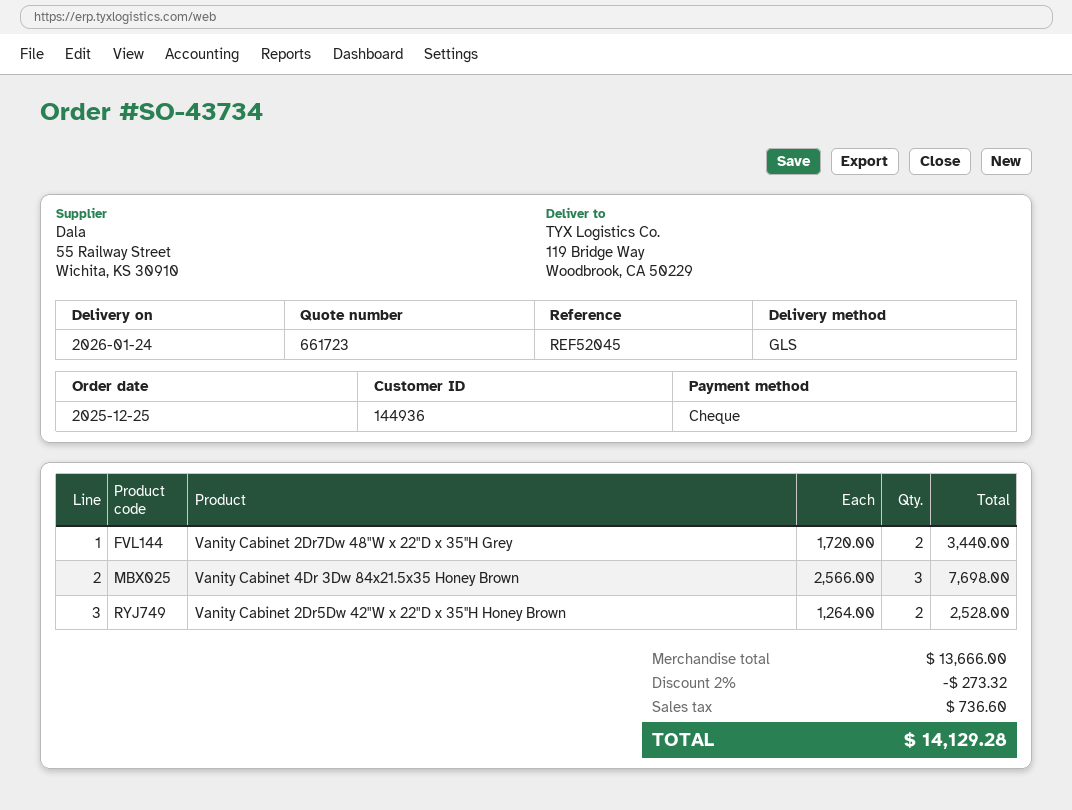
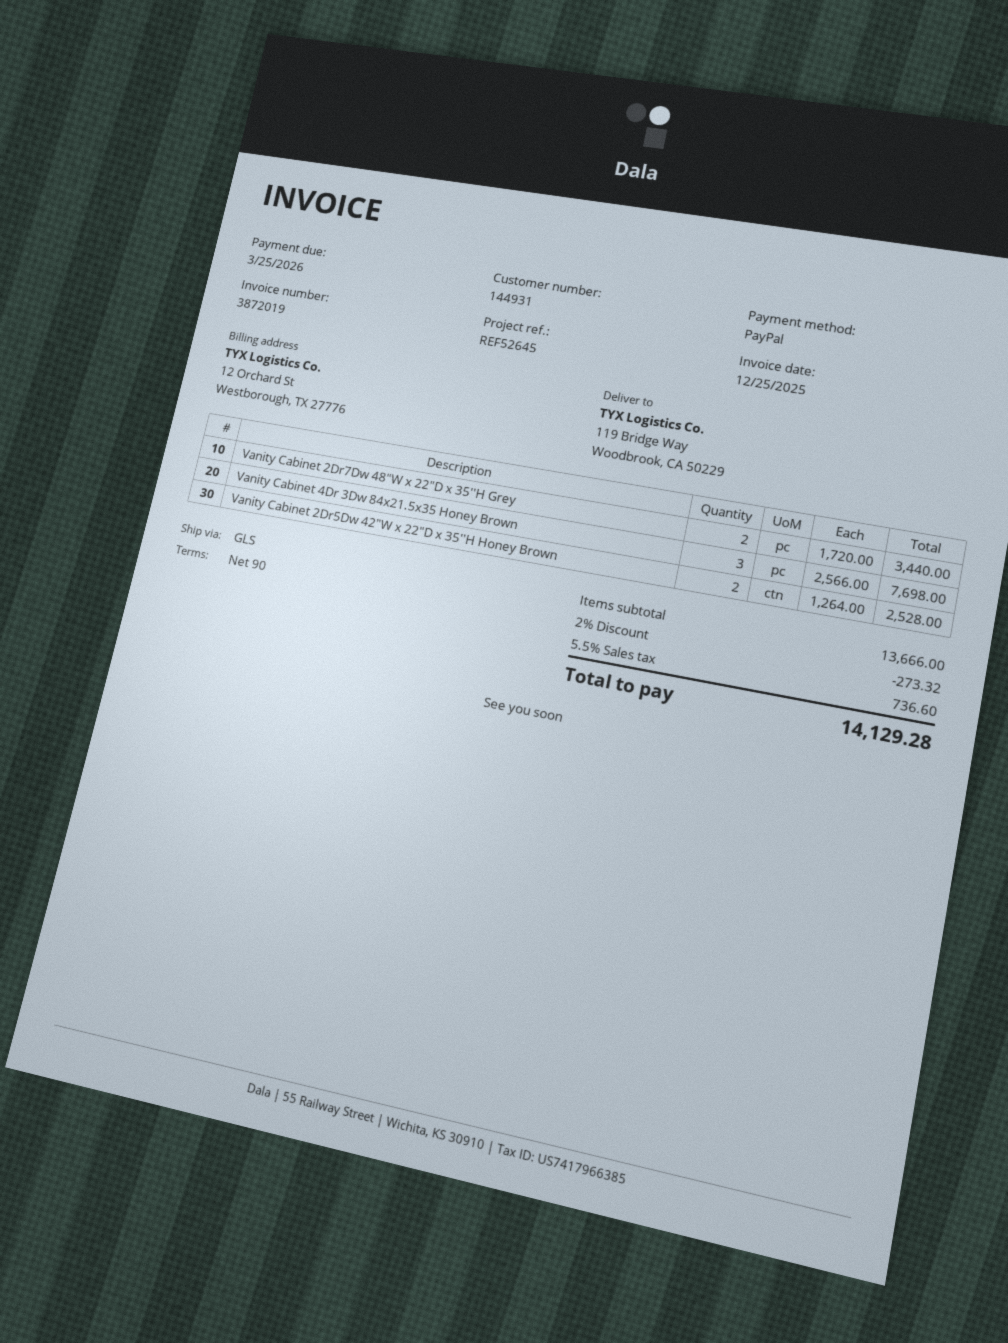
customer number: 144936 -> 144931
reference: REF52045 -> REF52645
payment method: cheque -> PayPal

